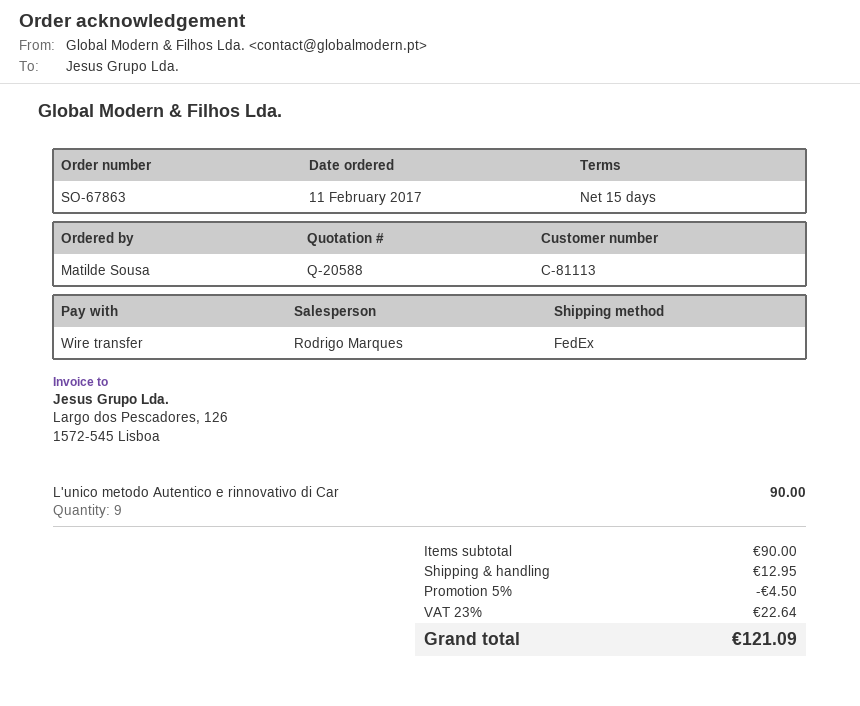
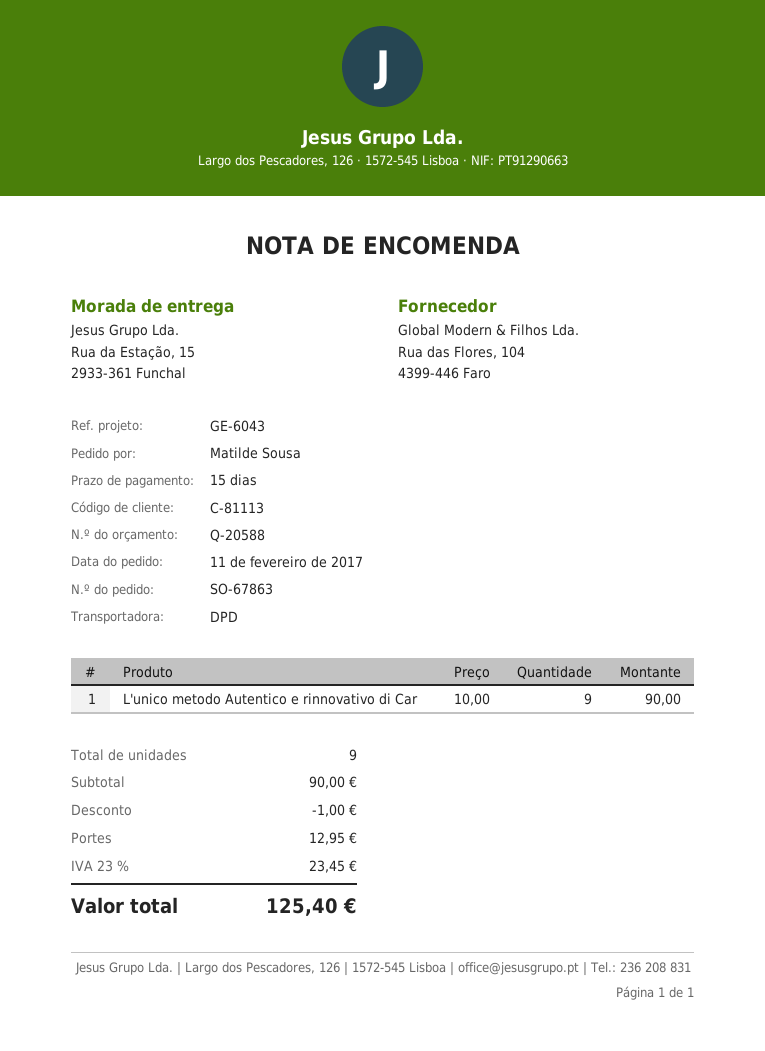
shipping method: FedEx -> DPD
discount: 4.50 -> 1.00
tax: 23% = 22.64 -> 23% = 23.45
total: 121.09 -> 125.40

